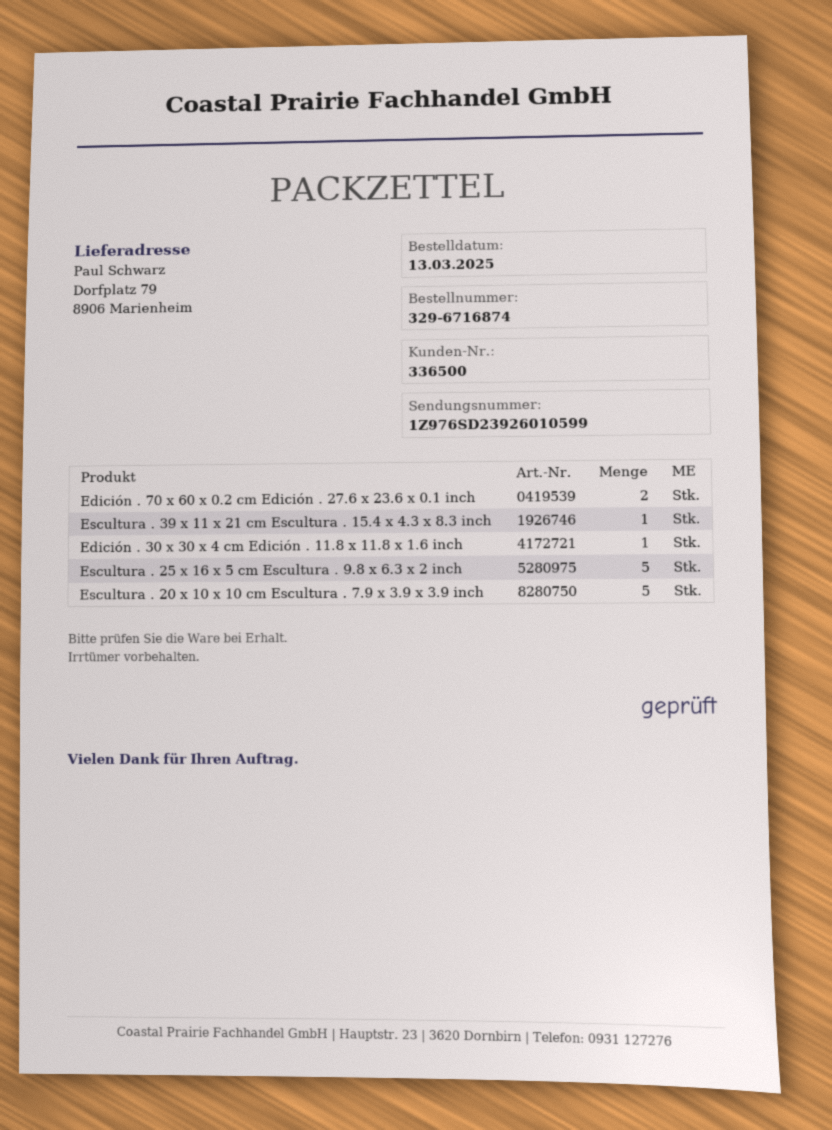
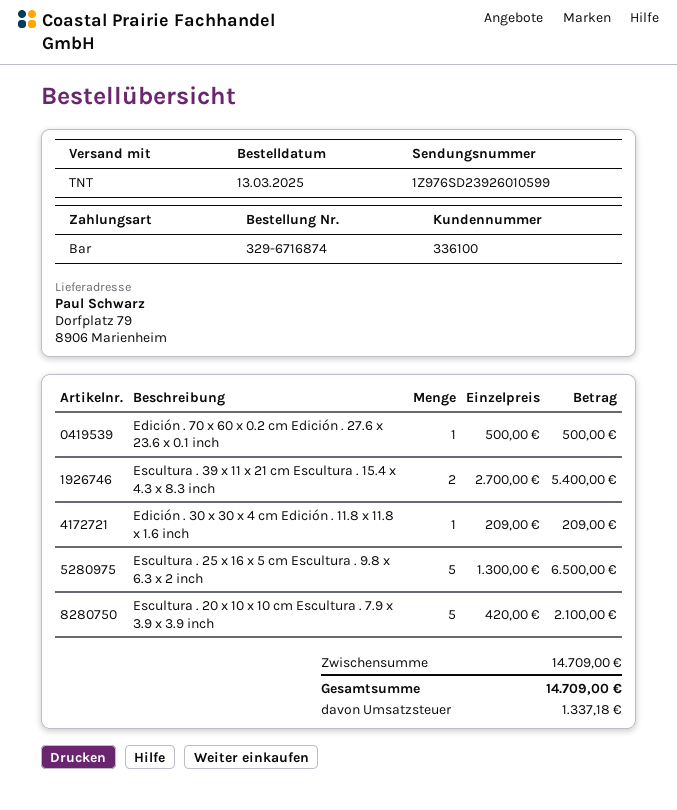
customer number: 336500 -> 336100
Edición . 70 x 60 x 0.2 cm Edición . 27.6 x 23.6 x 0.1 inch: 2 -> 1
Escultura . 39 x 11 x 21 cm Escultura . 15.4 x 4.3 x 8.3 inch: 1 -> 2

